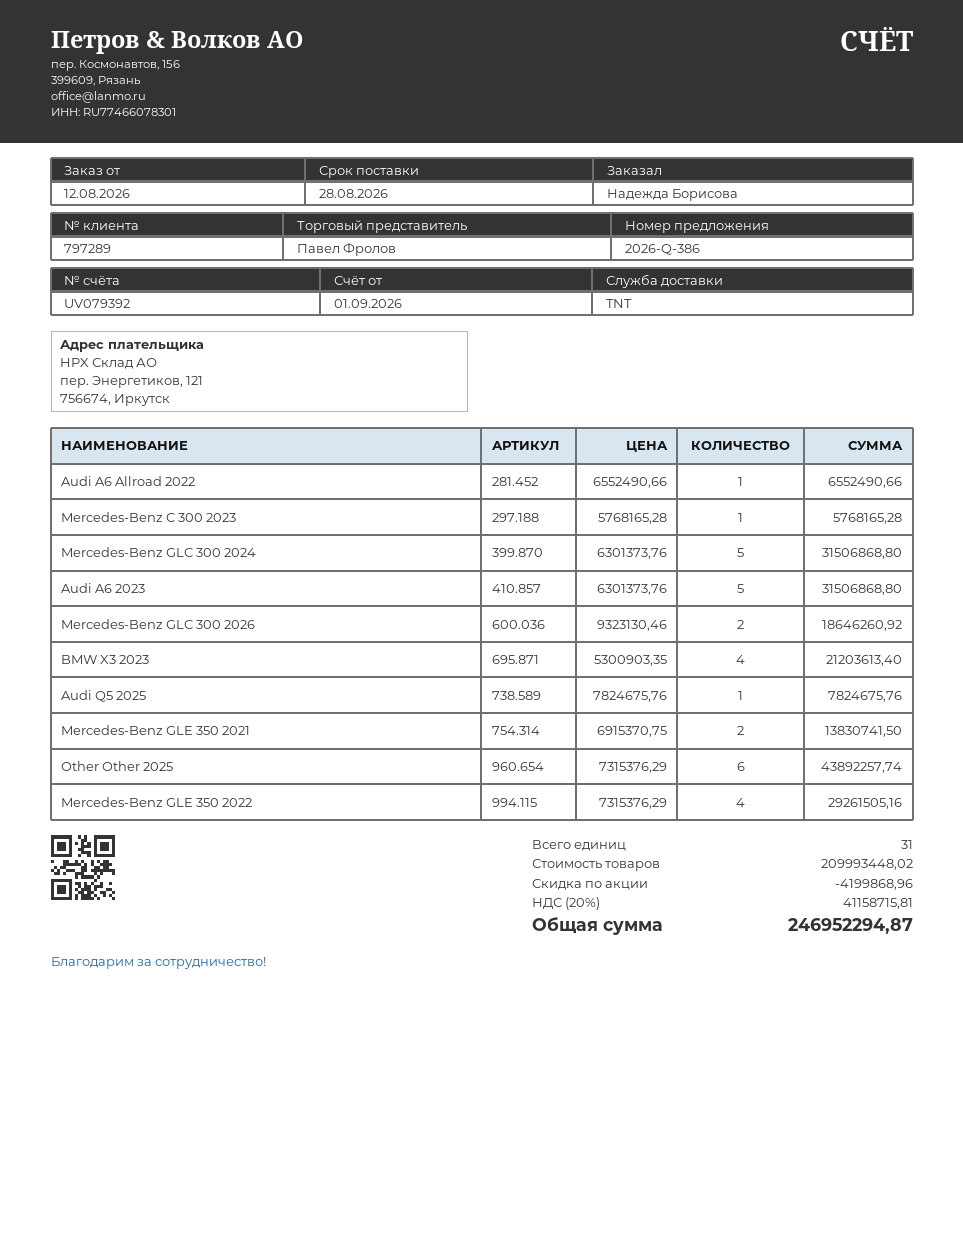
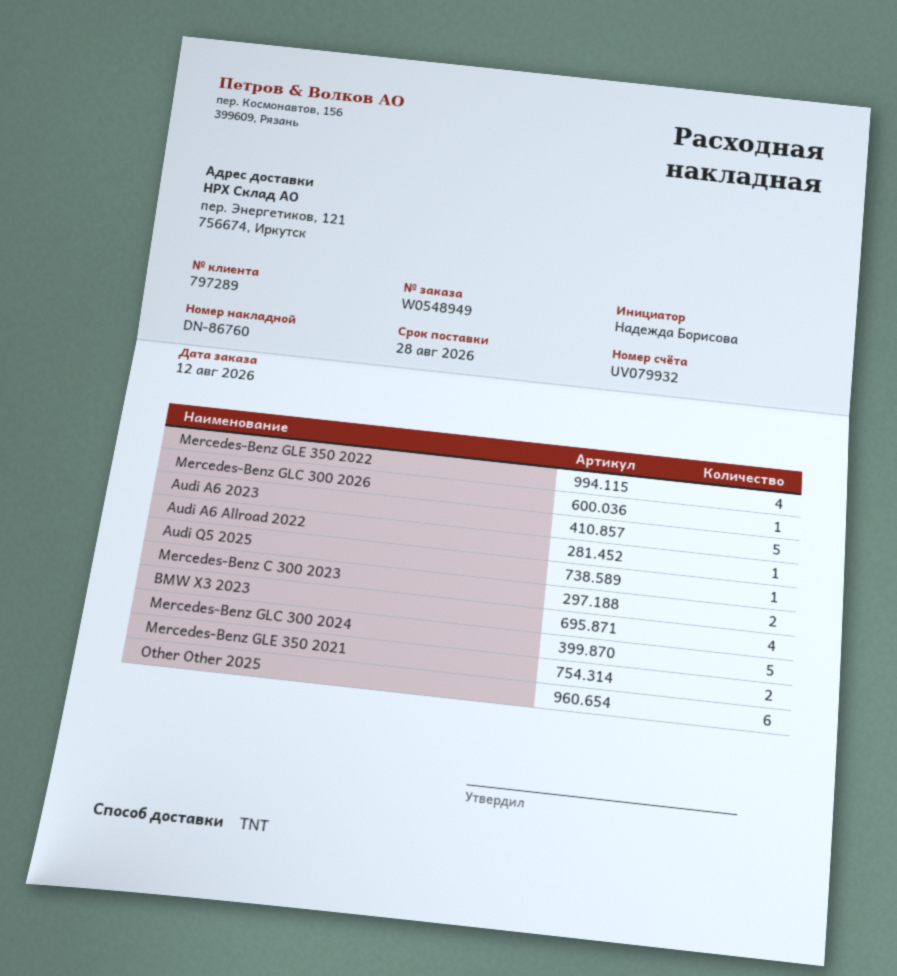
invoice number: UV079392 -> UV079932
Mercedes-Benz C 300 2023: 1 -> 2
Mercedes-Benz GLC 300 2026: 2 -> 1

